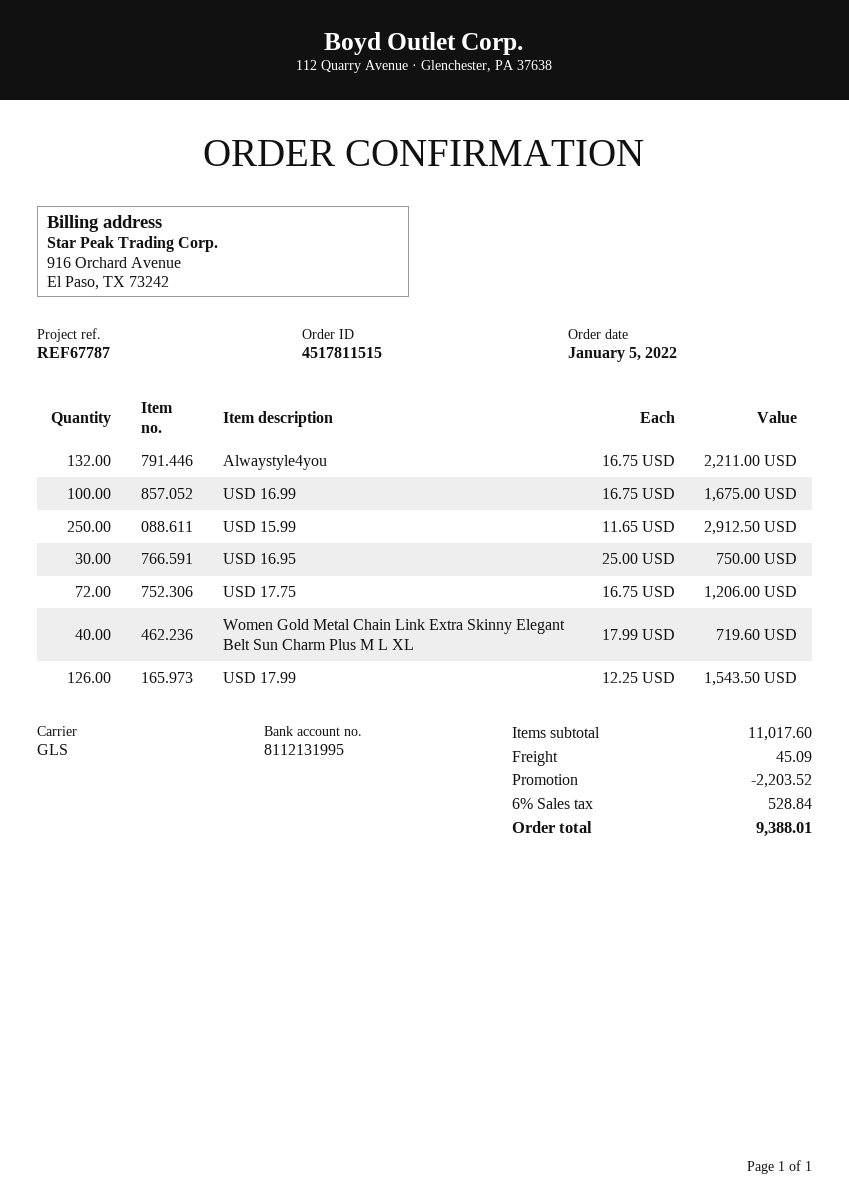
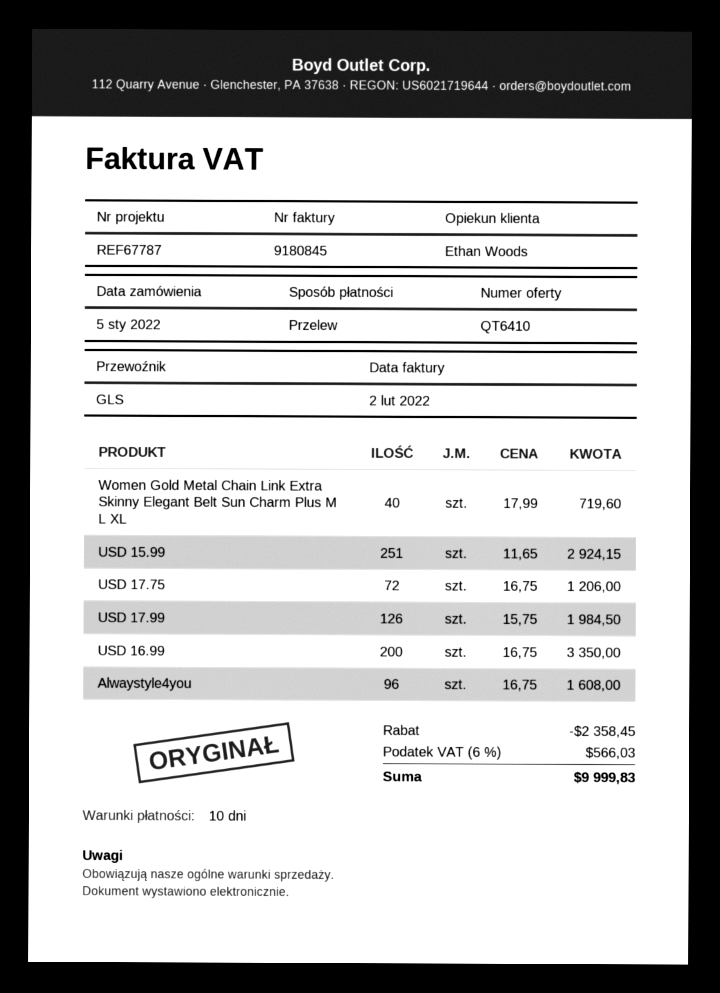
Alwaystyle4you: 132 x 16.75 = 2211.00 -> 96 x 16.75 = 1608.00
USD 16.99: 100 x 16.75 = 1675.00 -> 200 x 16.75 = 3350.00
USD 15.99: 250 x 11.65 = 2912.50 -> 251 x 11.65 = 2924.15
USD 16.95: 30 x 25.00 = 750.00 -> none
USD 17.99: 126 x 12.25 = 1543.50 -> 126 x 15.75 = 1984.50
discount: 2203.52 -> 2358.45
shipping: 45.09 -> none
tax: 6% = 528.84 -> 6% = 566.03
total: 9388.01 -> 9999.83

